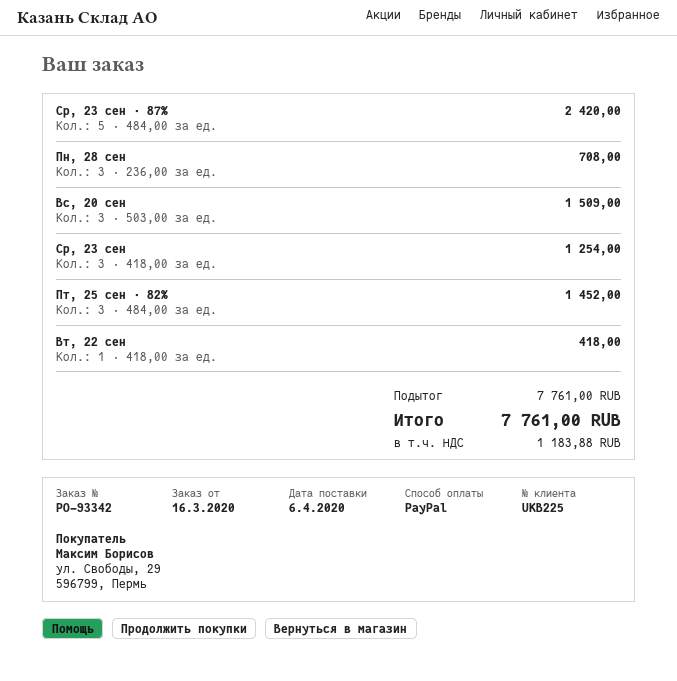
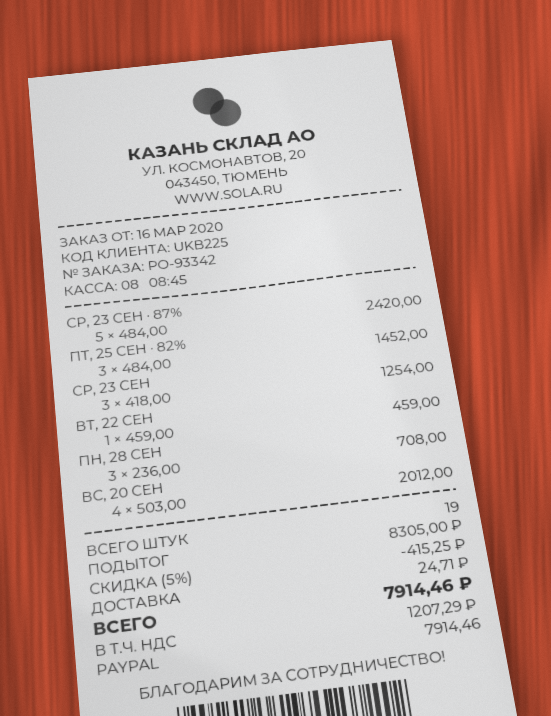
Вс, 20 сен: 3 x 503.00 = 1509.00 -> 4 x 503.00 = 2012.00
Вт, 22 сен: 1 x 418.00 = 418.00 -> 1 x 459.00 = 459.00
subtotal: 7761.00 -> 8305.00
discount: none -> 5% = 415.25
shipping: none -> 24.71
tax: 1183.88 -> 1207.29
total: 7761.00 -> 7914.46

